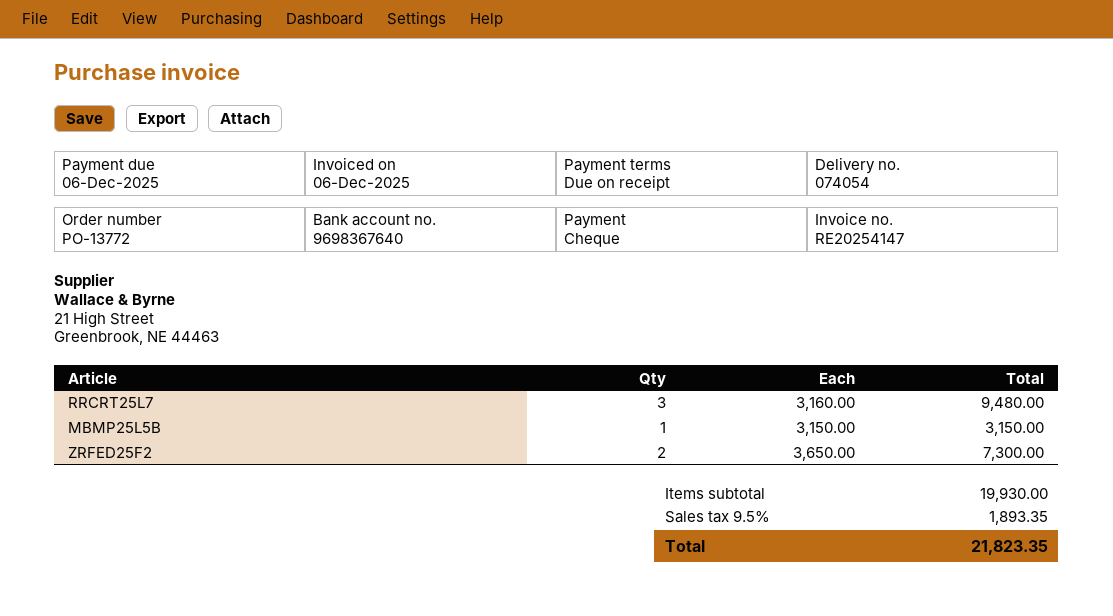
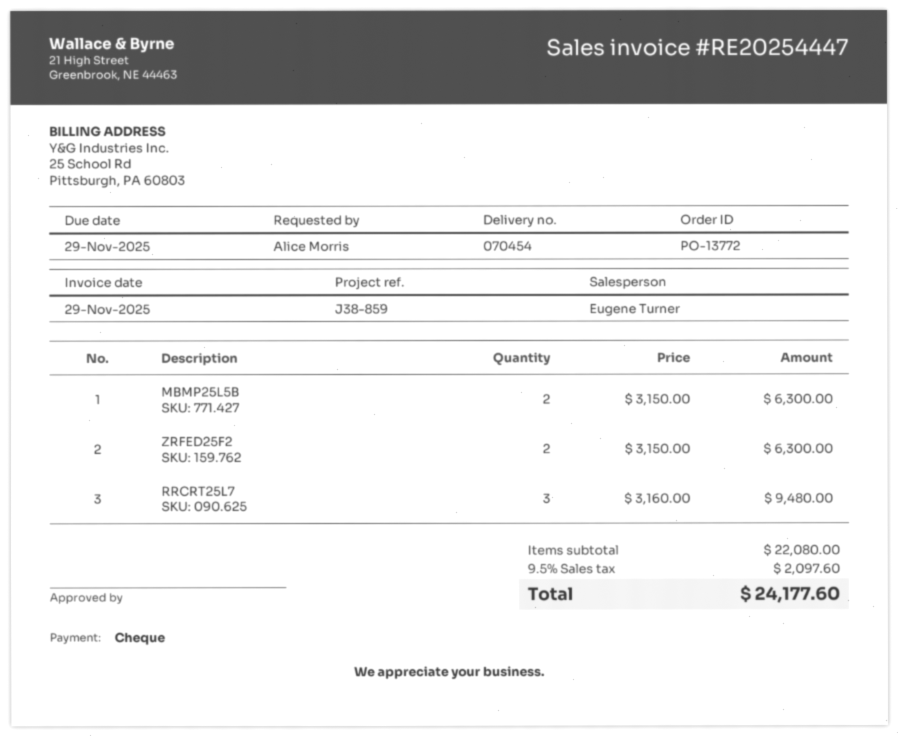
delivery note number: 074054 -> 070454
invoice number: RE20254147 -> RE20254447
invoice date: 2025-12-06 -> 2025-11-29
due date: 2025-12-06 -> 2025-11-29
MBMP25L5B: 1 x 3150.00 = 3150.00 -> 2 x 3150.00 = 6300.00
ZRFED25F2: 2 x 3650.00 = 7300.00 -> 2 x 3150.00 = 6300.00
subtotal: 19930.00 -> 22080.00
tax: 9.5% = 1893.35 -> 9.5% = 2097.60
total: 21823.35 -> 24177.60

